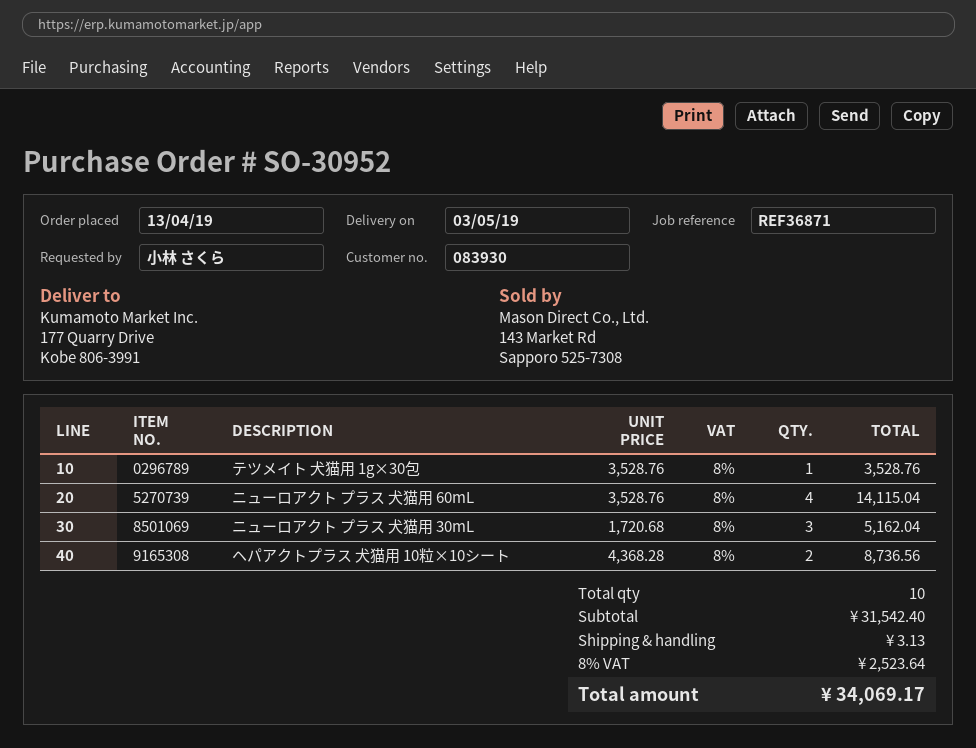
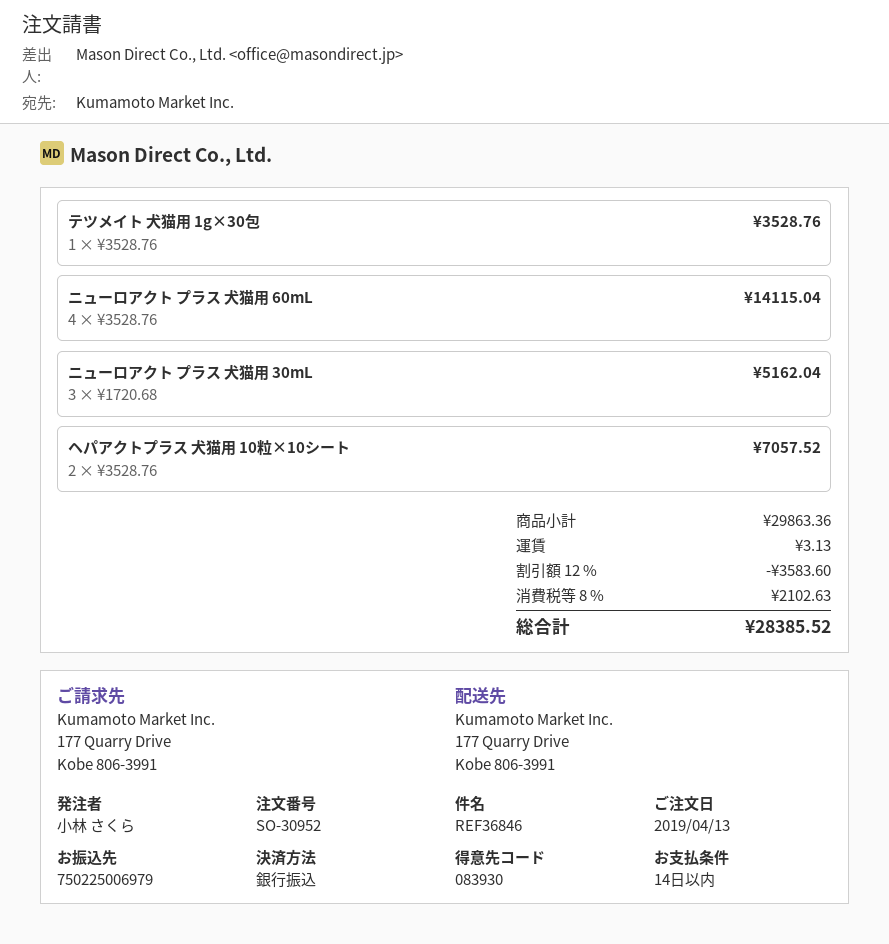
reference: REF36871 -> REF36846
ヘパアクトプラス 犬猫用 10粒×10シート: 2 x 4368.28 = 8736.56 -> 2 x 3528.76 = 7057.52
subtotal: 31542.40 -> 29863.36
discount: none -> 12% = 3583.60
tax: 8% = 2523.64 -> 8% = 2102.63
total: 34069.17 -> 28385.52

